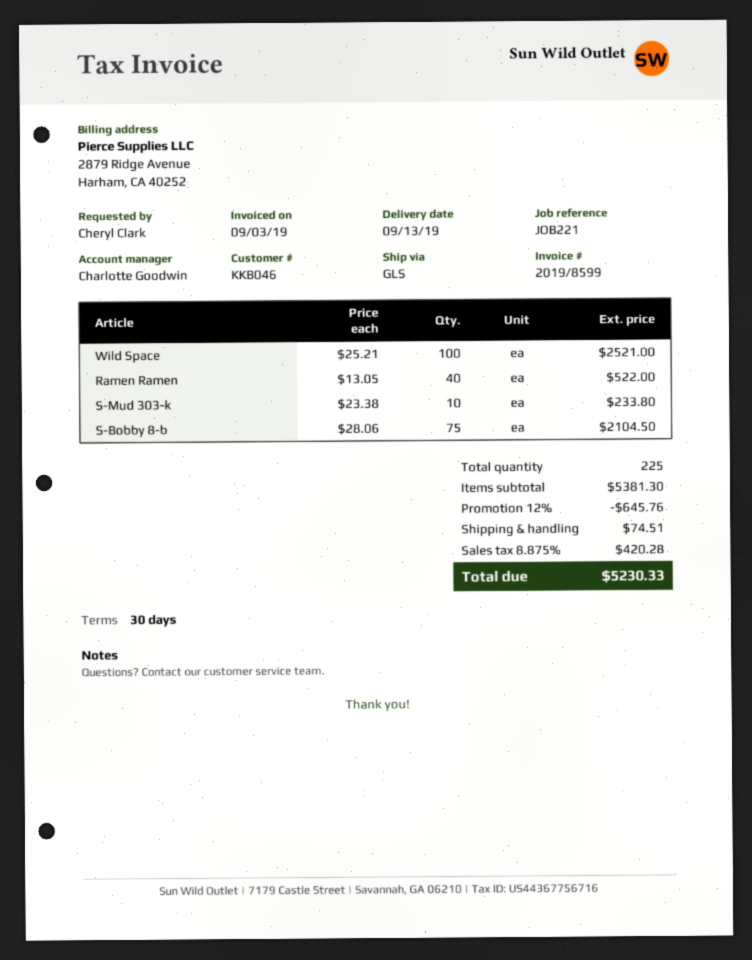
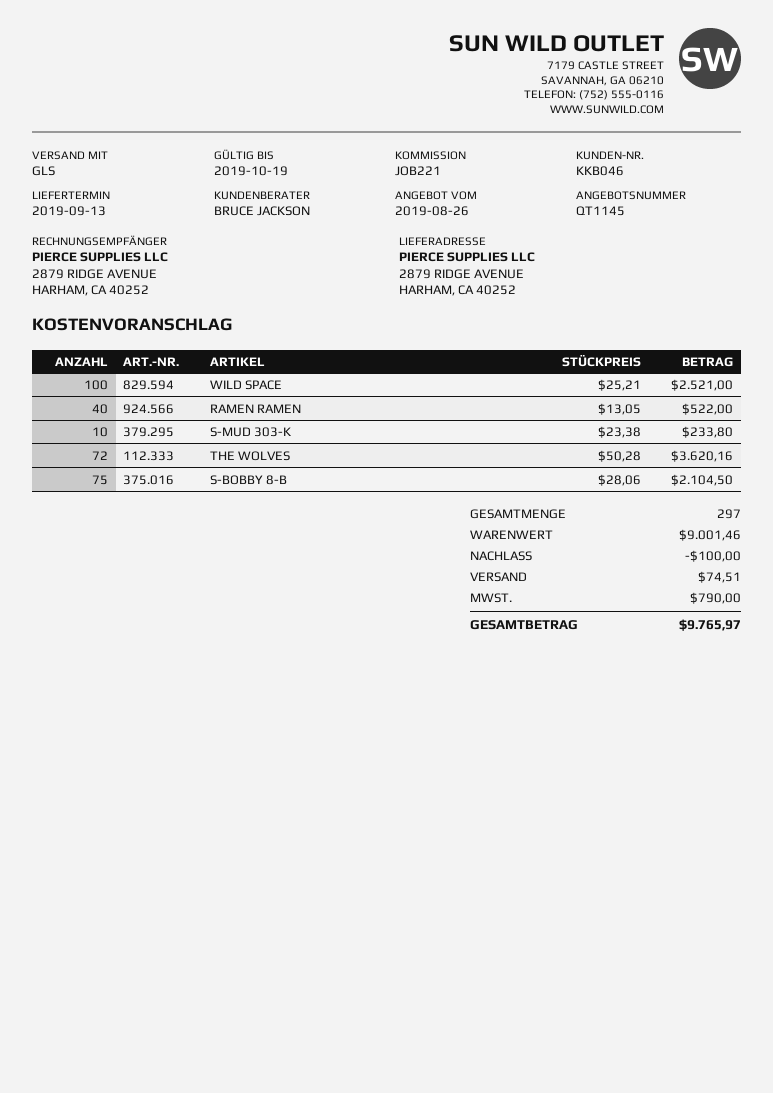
sales rep: Charlotte Goodwin -> BRUCE JACKSON
THE WOLVES: none -> 72 x 50.28 = 3620.16
total quantity: 225 -> 297
subtotal: 5381.30 -> 9001.46
discount: 645.76 -> 100.00
tax: 420.28 -> 790.00
total: 5230.33 -> 9765.97

